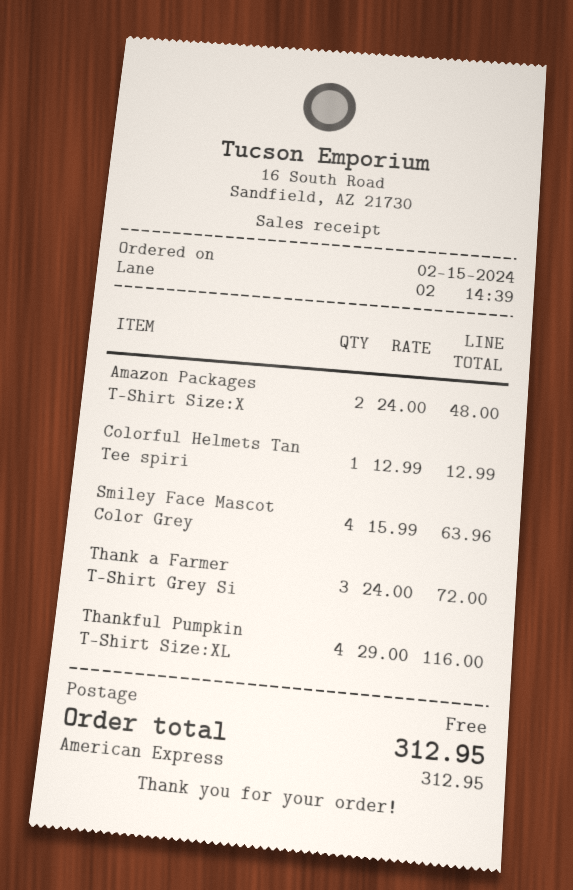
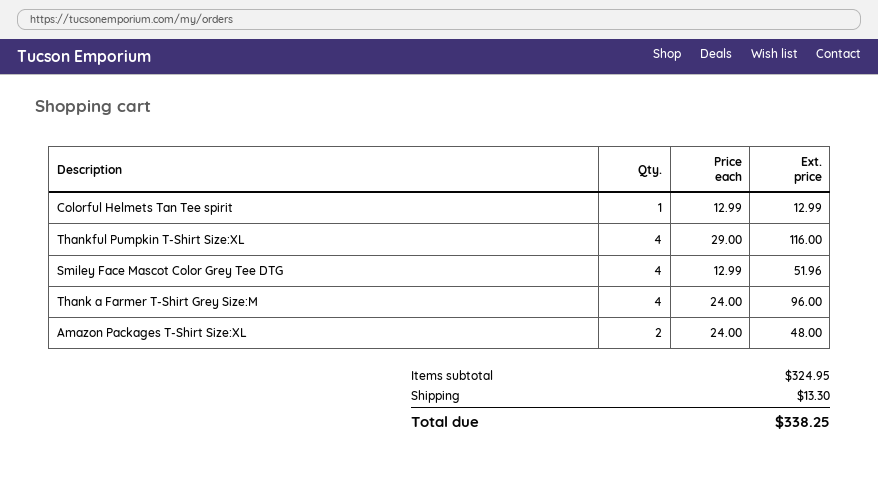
Smiley Face Mascot Color Grey: 4 x 15.99 = 63.96 -> 4 x 12.99 = 51.96
Thank a Farmer T-Shirt Grey Si: 3 x 24.00 = 72.00 -> 4 x 24.00 = 96.00
shipping: 0.00 -> 13.30
total: 312.95 -> 338.25

